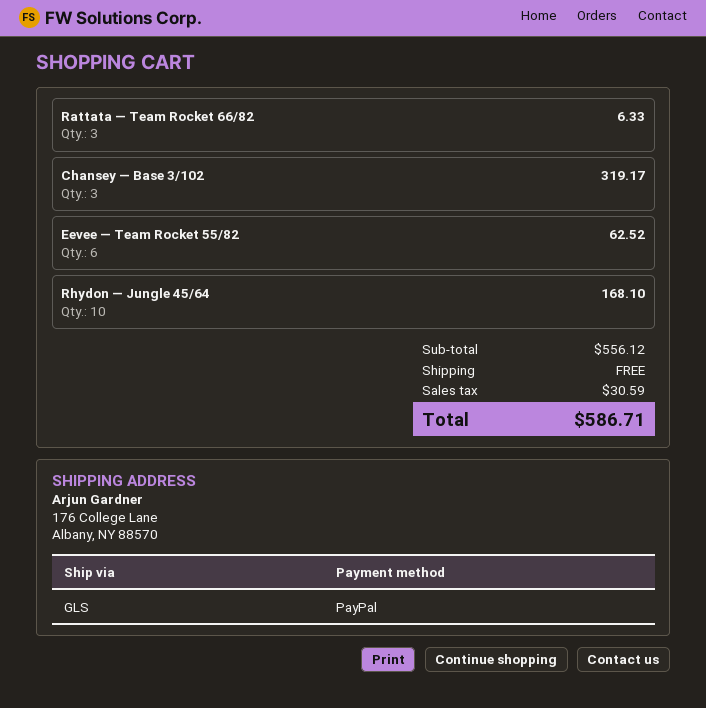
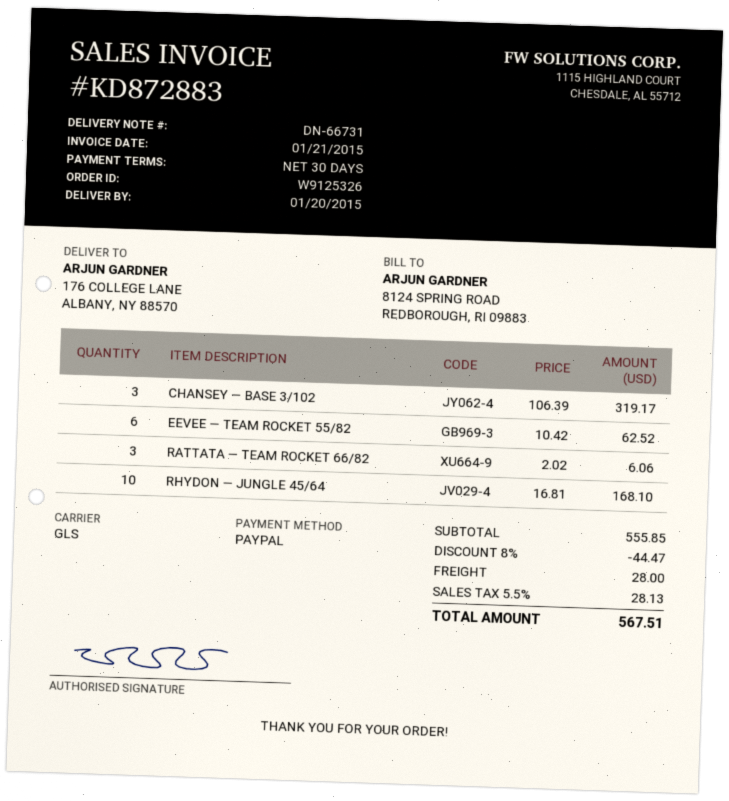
Rattata — Team Rocket 66/82: 3 for 6.33 -> 3 for 6.06
subtotal: 556.12 -> 555.85
discount: none -> 8% = 44.47
shipping: 0.00 -> 28.00
tax: 30.59 -> 28.13
total: 586.71 -> 567.51

